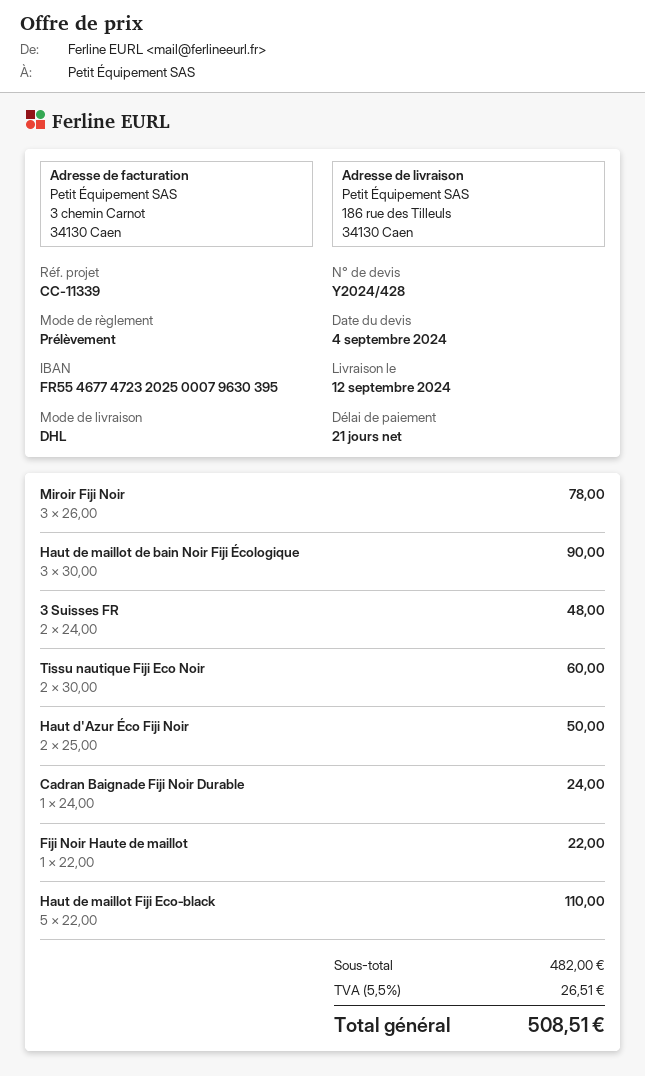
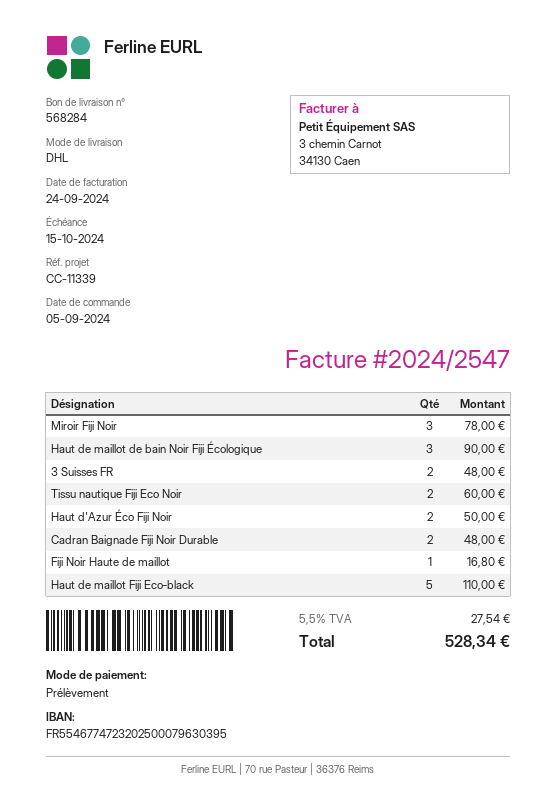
Cadran Baignade Fiji Noir Durable: 1 for 24.00 -> 2 for 48.00
Fiji Noir Haute de maillot: 1 for 22.00 -> 1 for 16.80
tax: 5.5% = 26.51 -> 5.5% = 27.54
total: 508.51 -> 528.34

